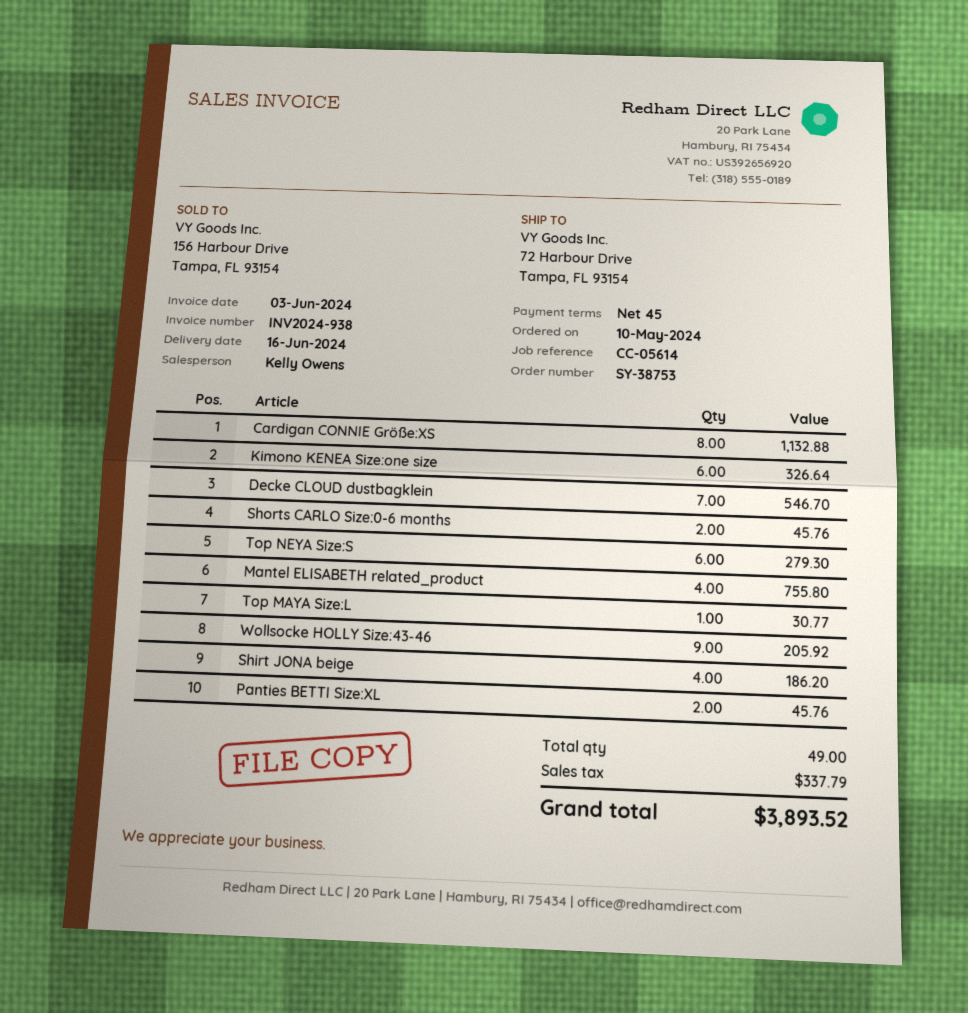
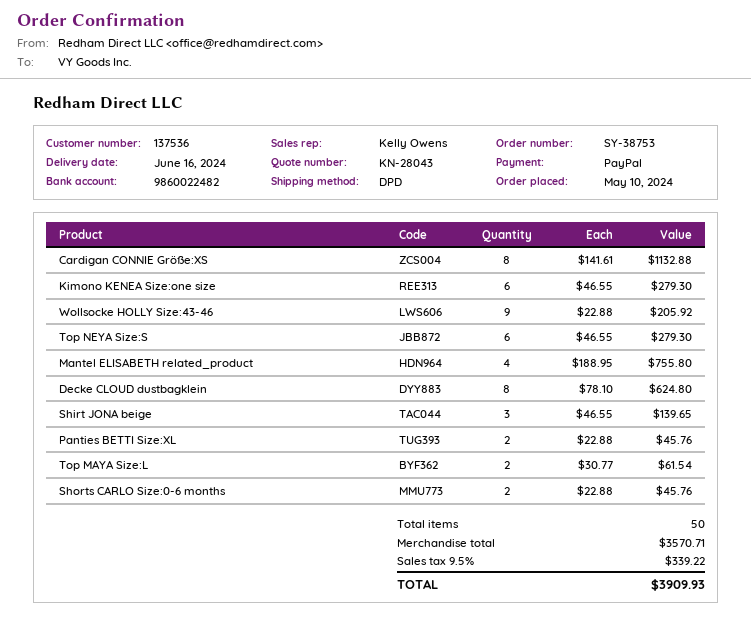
Kimono KENEA Size:one size: 6 for 326.64 -> 6 for 279.30
Decke CLOUD dustbagklein: 7 for 546.70 -> 8 for 624.80
Top MAYA Size:L: 1 for 30.77 -> 2 for 61.54
Shirt JONA beige: 4 for 186.20 -> 3 for 139.65
total quantity: 49 -> 50
tax: 337.79 -> 339.22
total: 3893.52 -> 3909.93

